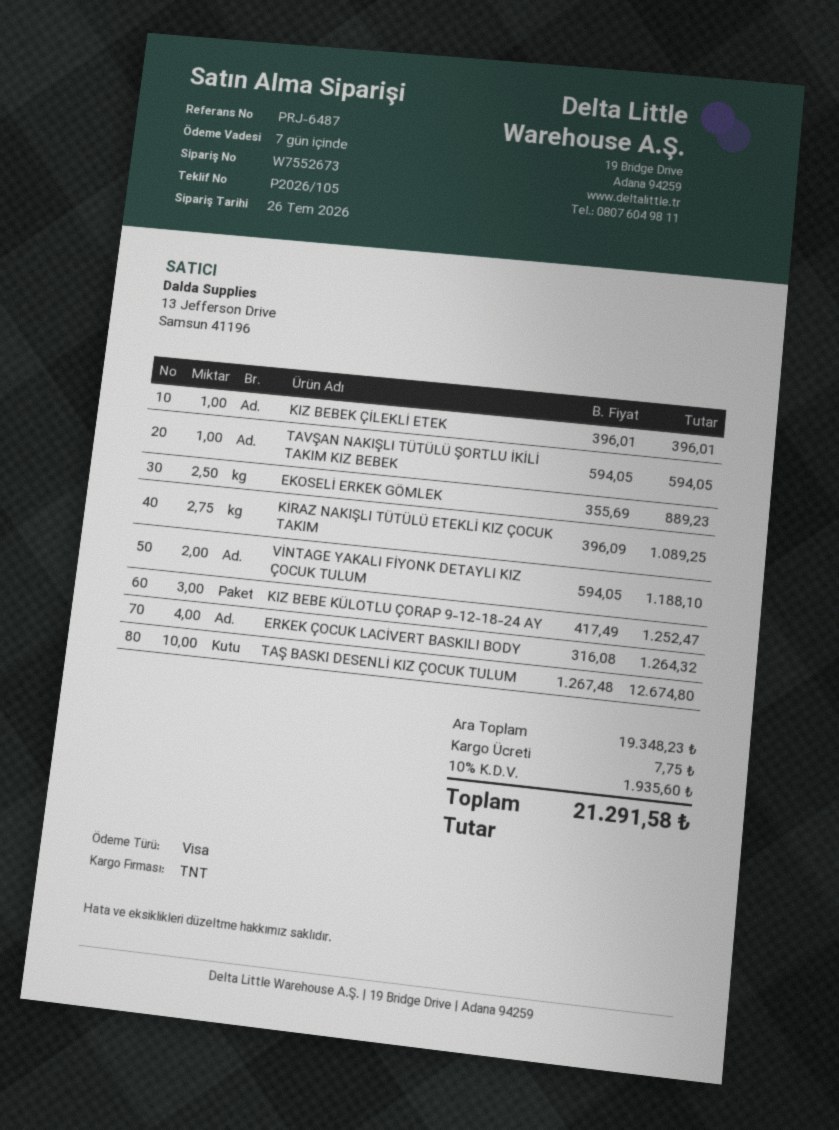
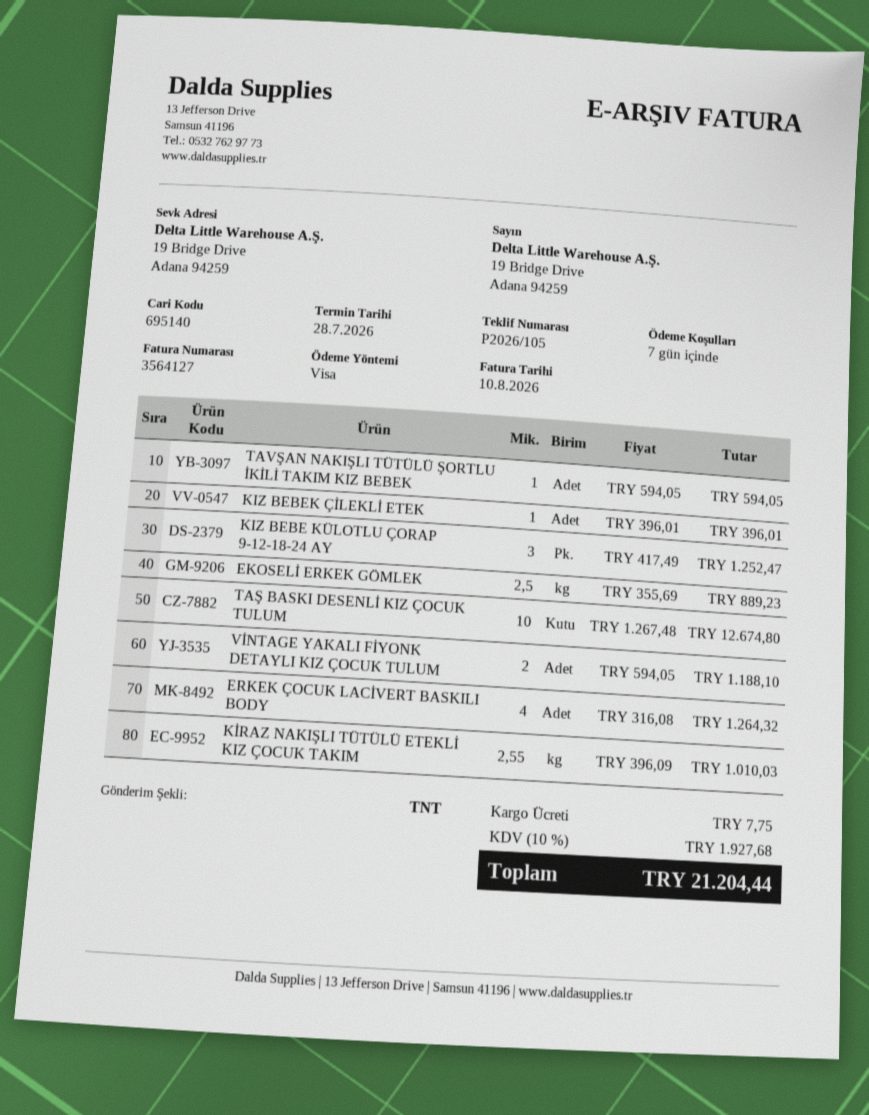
KİRAZ NAKIŞLI TÜTÜLÜ ETEKLİ KIZ ÇOCUK TAKIM: 2.75 x 396.09 = 1089.25 -> 2.55 x 396.09 = 1010.03
tax: 10% = 1935.60 -> 10% = 1927.68
total: 21291.58 -> 21204.44

